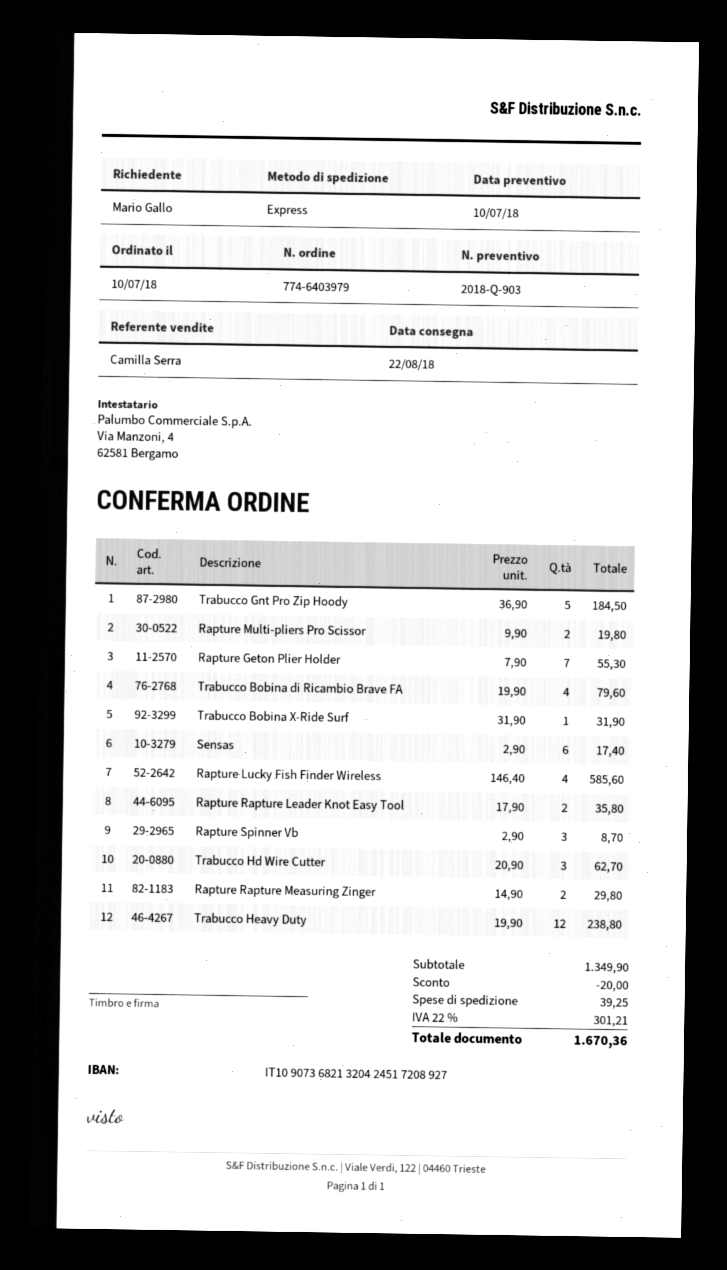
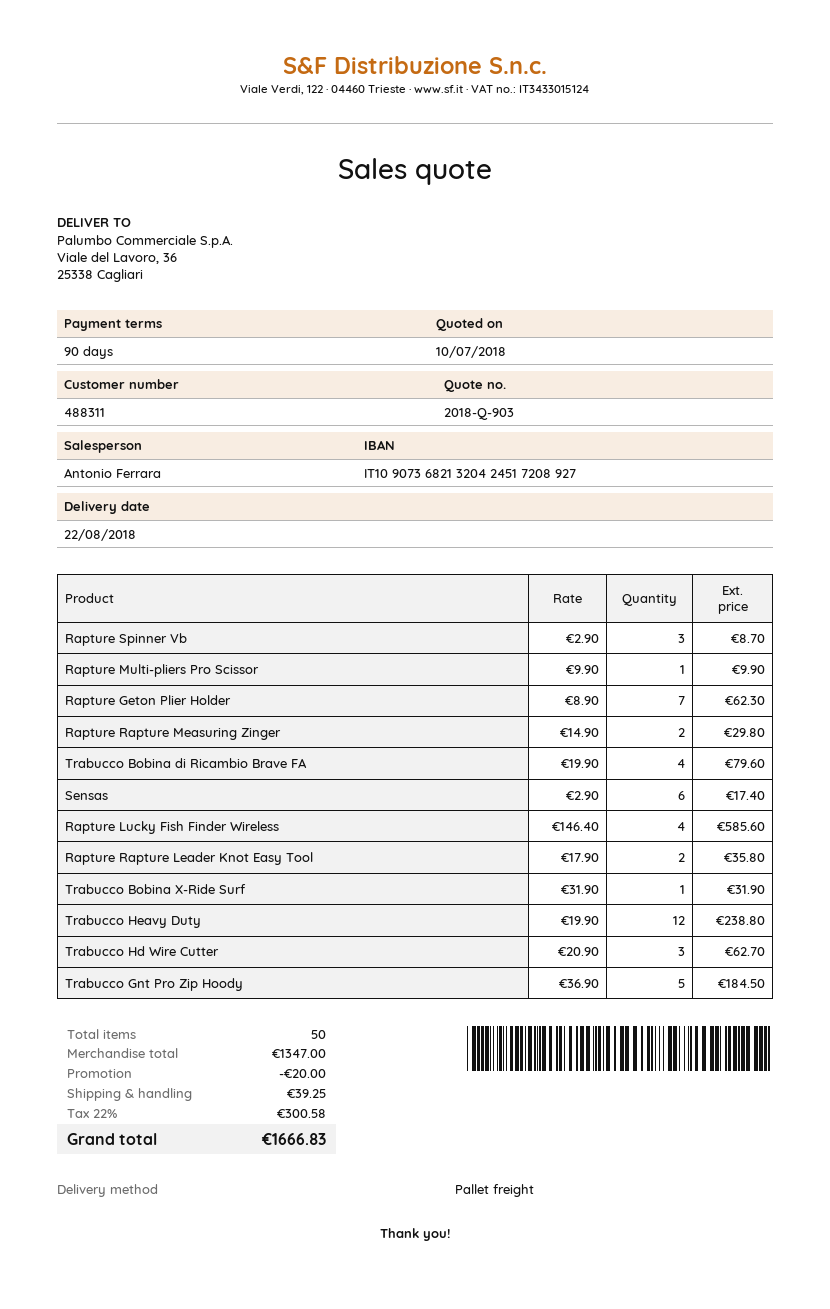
sales rep: Camilla Serra -> Antonio Ferrara
shipping method: express -> pallet freight
Rapture Multi-pliers Pro Scissor: 2 x 9.90 = 19.80 -> 1 x 9.90 = 9.90
Rapture Geton Plier Holder: 7 x 7.90 = 55.30 -> 7 x 8.90 = 62.30
subtotal: 1349.90 -> 1347.00
tax: 22% = 301.21 -> 22% = 300.58
total: 1670.36 -> 1666.83

